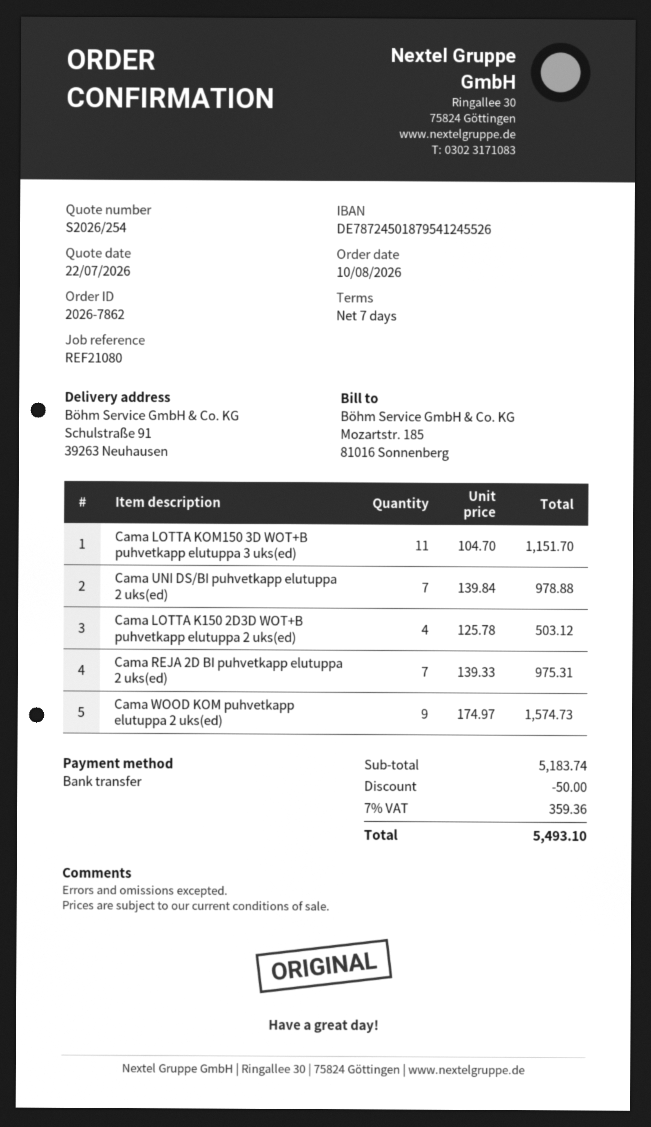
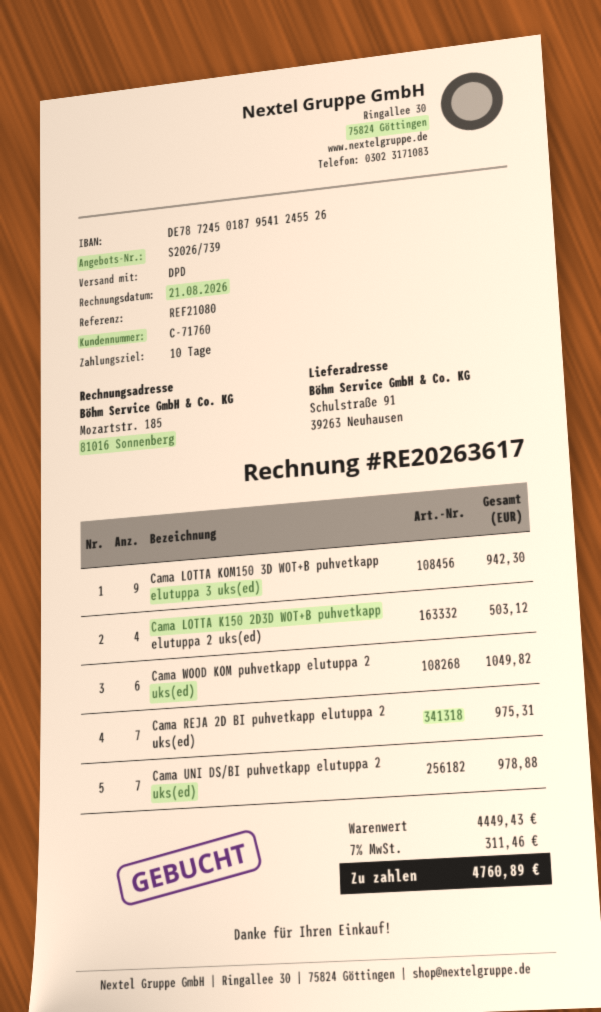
quote number: S2026/254 -> S2026/739
payment terms: 7 days -> 10 days
Cama LOTTA KOM150 3D WOT+B puhvetkapp elutuppa 3 uks(ed): 11 for 1151.70 -> 9 for 942.30
Cama WOOD KOM puhvetkapp elutuppa 2 uks(ed): 9 for 1574.73 -> 6 for 1049.82
subtotal: 5183.74 -> 4449.43
discount: 50.00 -> none
tax: 7% = 359.36 -> 7% = 311.46
total: 5493.10 -> 4760.89

